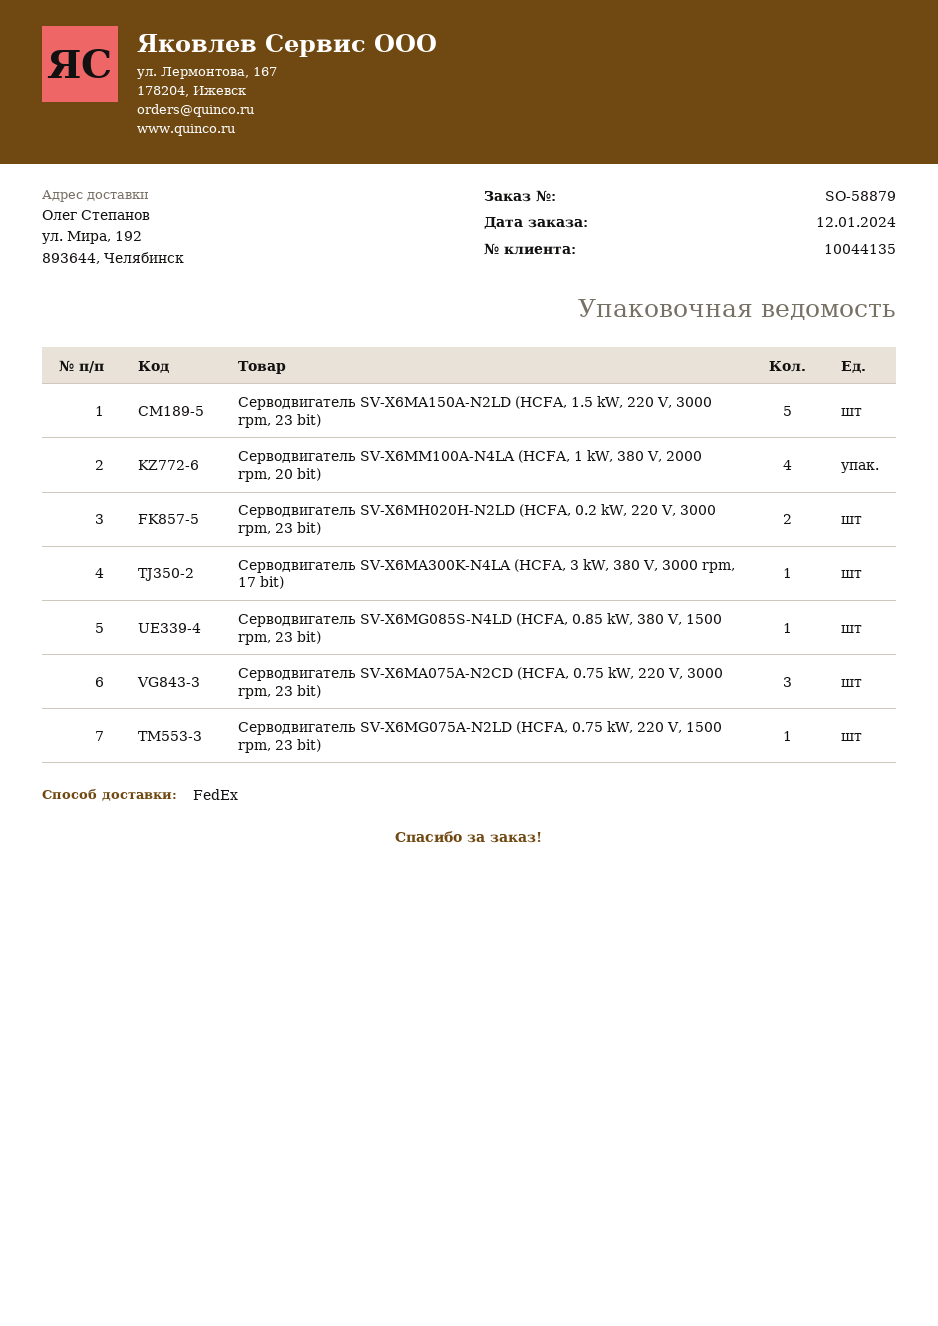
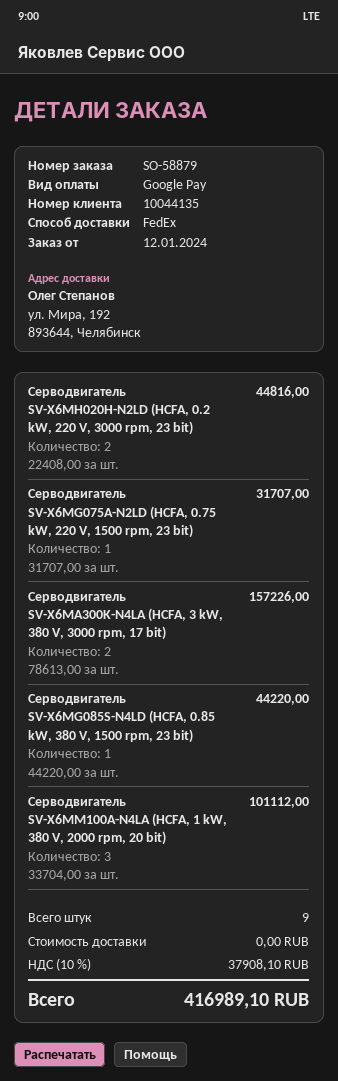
Серводвигатель SV-X6MA150A-N2LD (HCFA, 1.5 kW, 220 V, 3000 rpm, 23 bit): 5 -> none
Серводвигатель SV-X6MM100A-N4LA (HCFA, 1 kW, 380 V, 2000 rpm, 20 bit): 4 -> 3
Серводвигатель SV-X6MA300K-N4LA (HCFA, 3 kW, 380 V, 3000 rpm, 17 bit): 1 -> 2
Серводвигатель SV-X6MA075A-N2CD (HCFA, 0.75 kW, 220 V, 3000 rpm, 23 bit): 3 -> none

